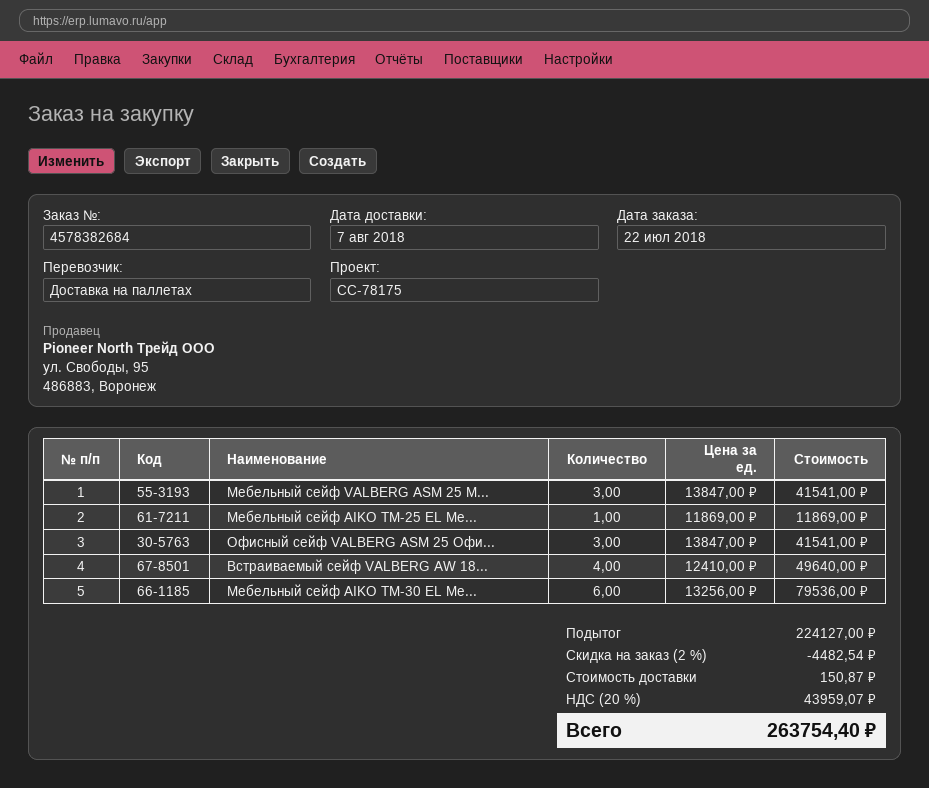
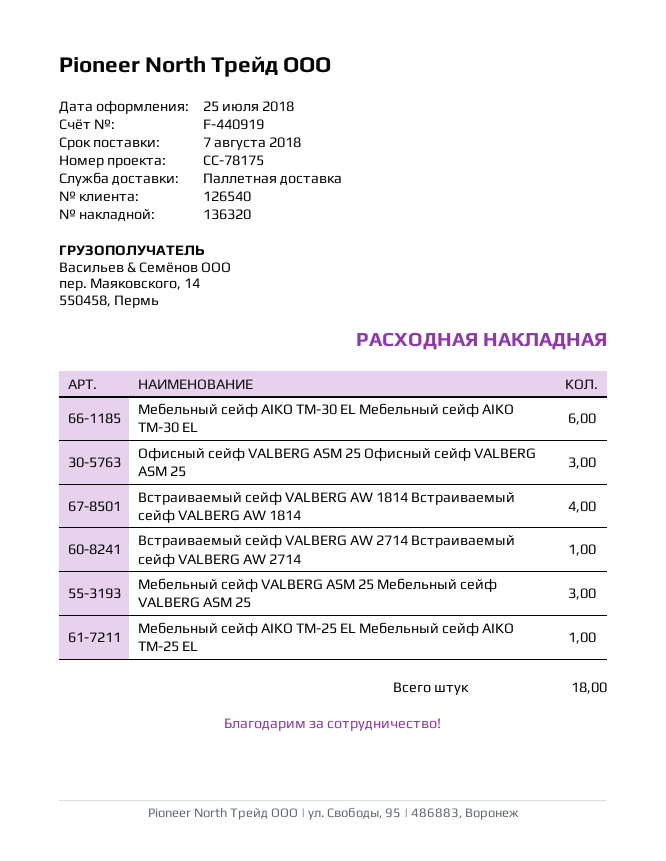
order date: 2018-07-22 -> 2018-07-25
Встраиваемый сейф VALBERG AW 2714 Встраиваемый сейф VALBERG AW 2714: none -> 1

